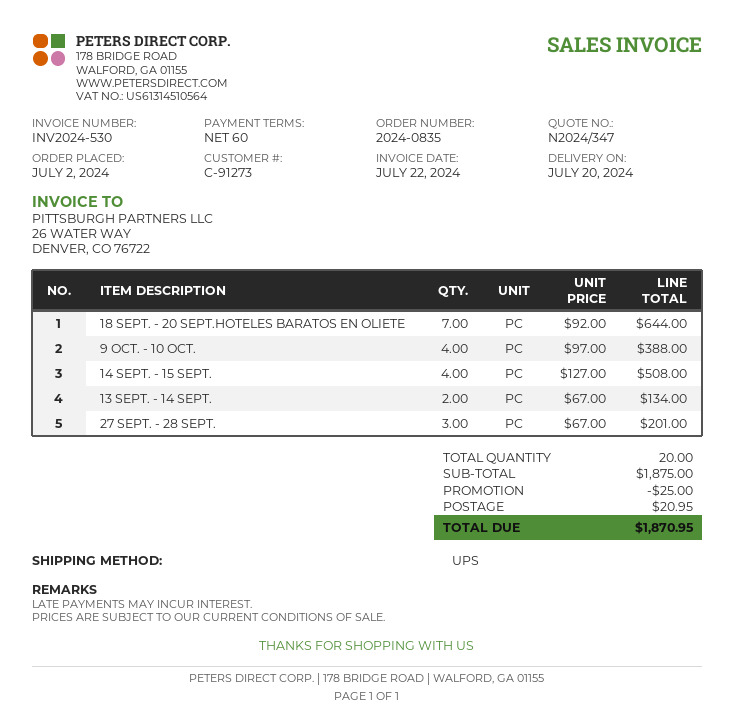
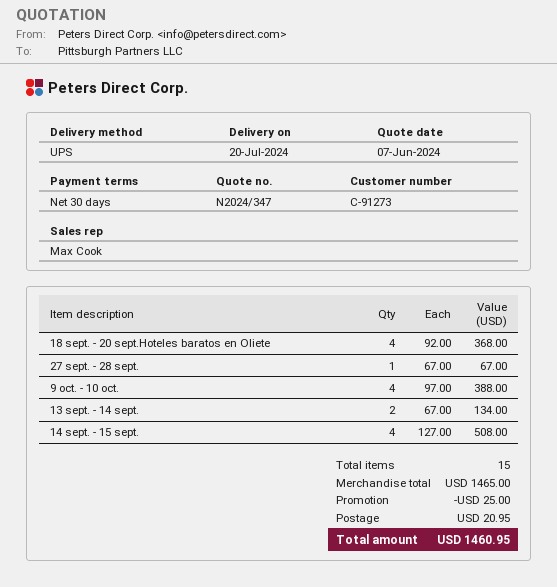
payment terms: 60 days -> 30 days
18 SEPT. - 20 SEPT.HOTELES BARATOS EN OLIETE: 7 x 92.00 = 644.00 -> 4 x 92.00 = 368.00
27 SEPT. - 28 SEPT.: 3 x 67.00 = 201.00 -> 1 x 67.00 = 67.00
total quantity: 20 -> 15
subtotal: 1875.00 -> 1465.00
total: 1870.95 -> 1460.95

